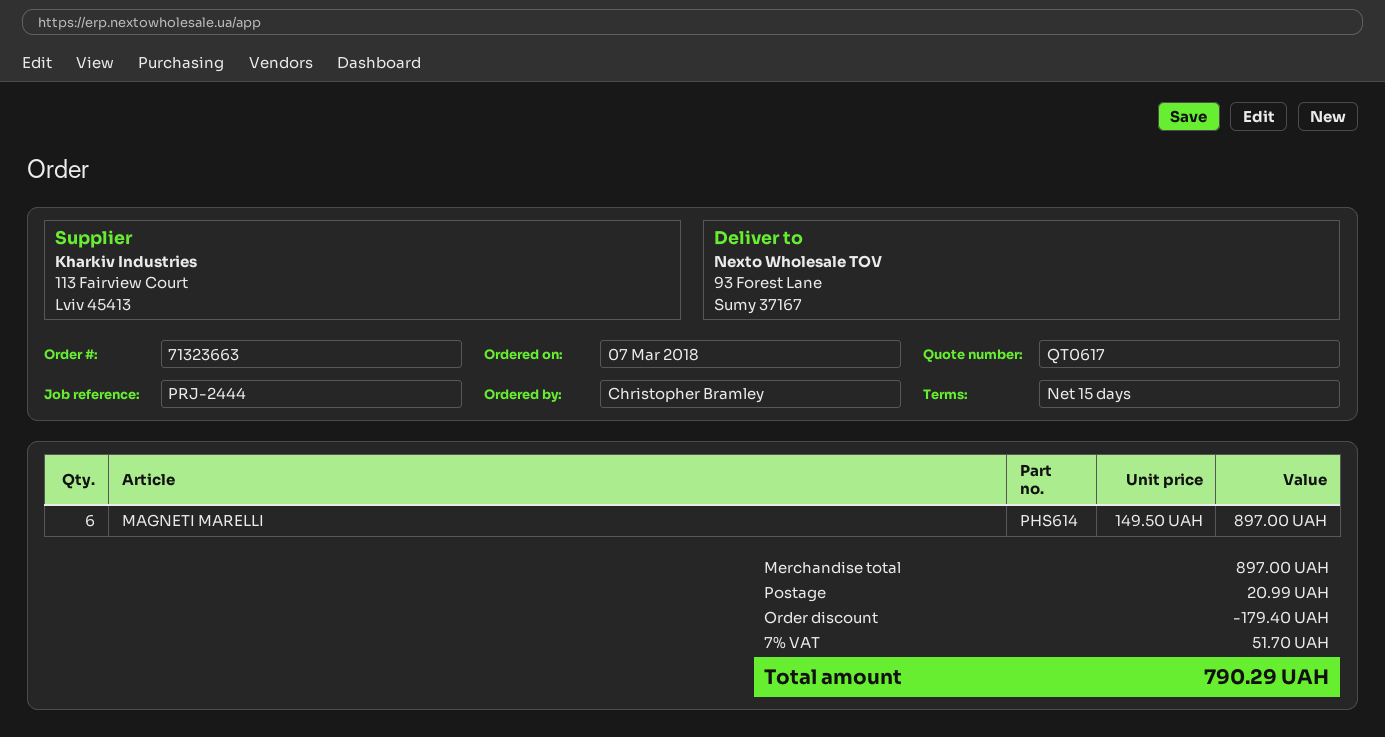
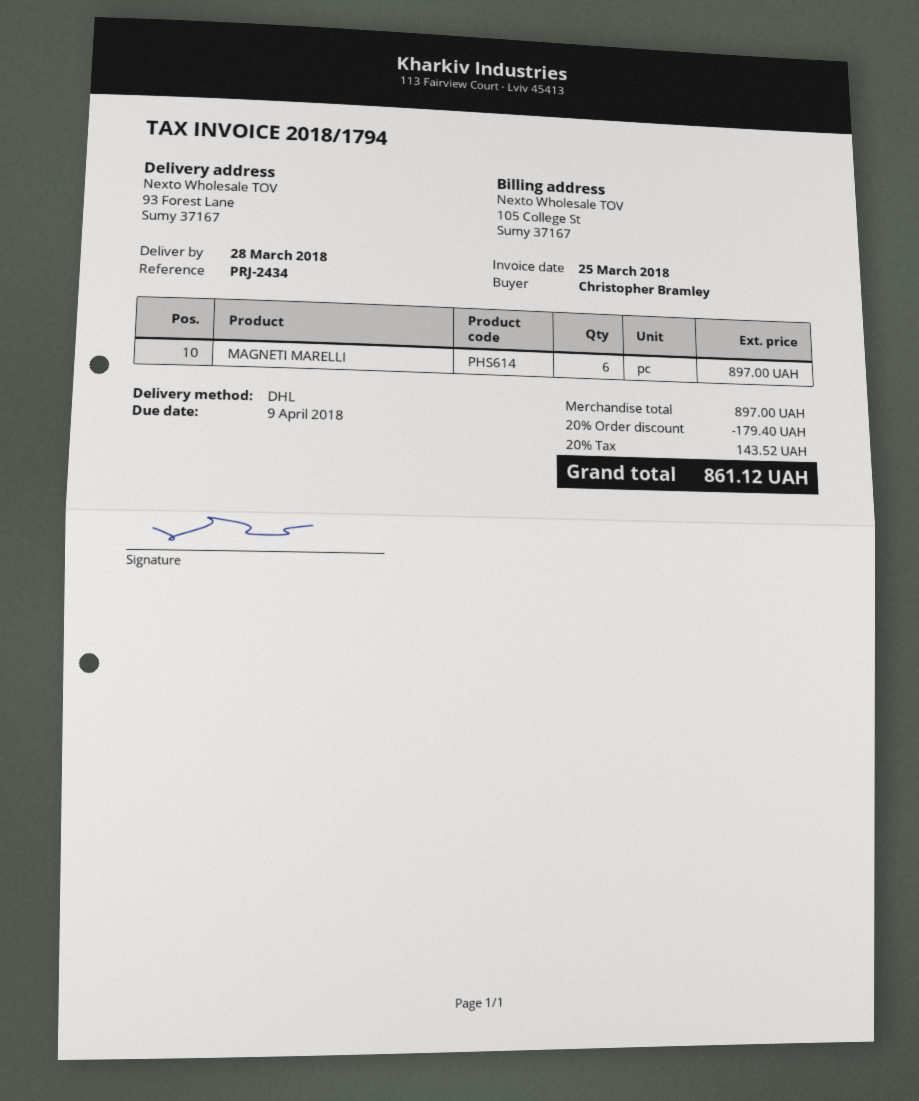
reference: PRJ-2444 -> PRJ-2434
shipping: 20.99 -> none
tax: 7% = 51.70 -> 20% = 143.52
total: 790.29 -> 861.12

